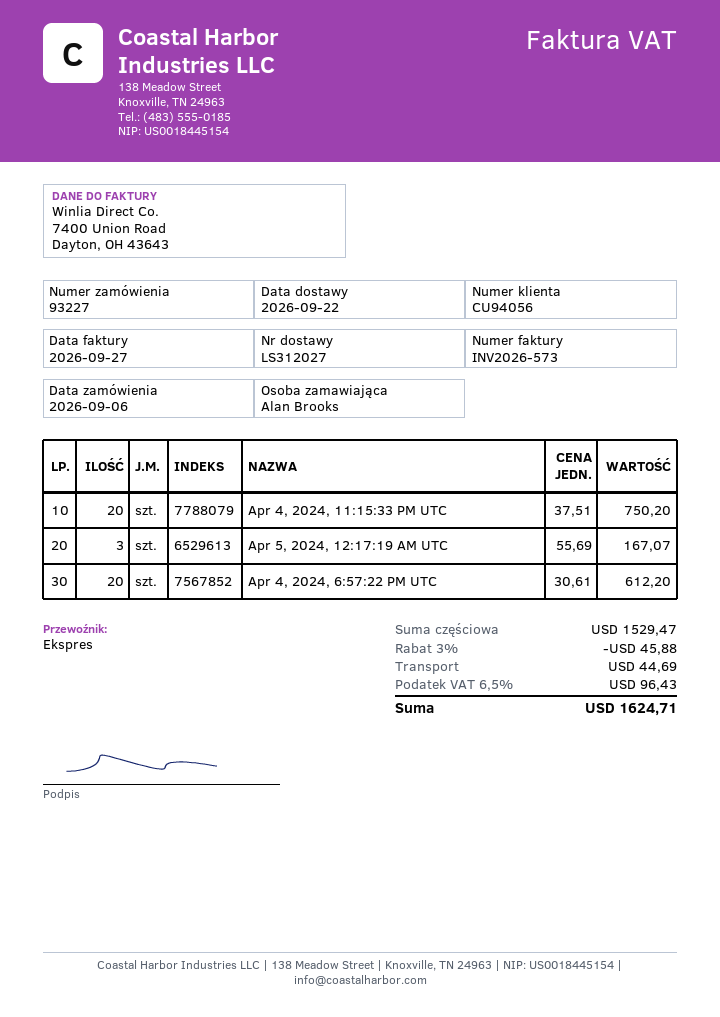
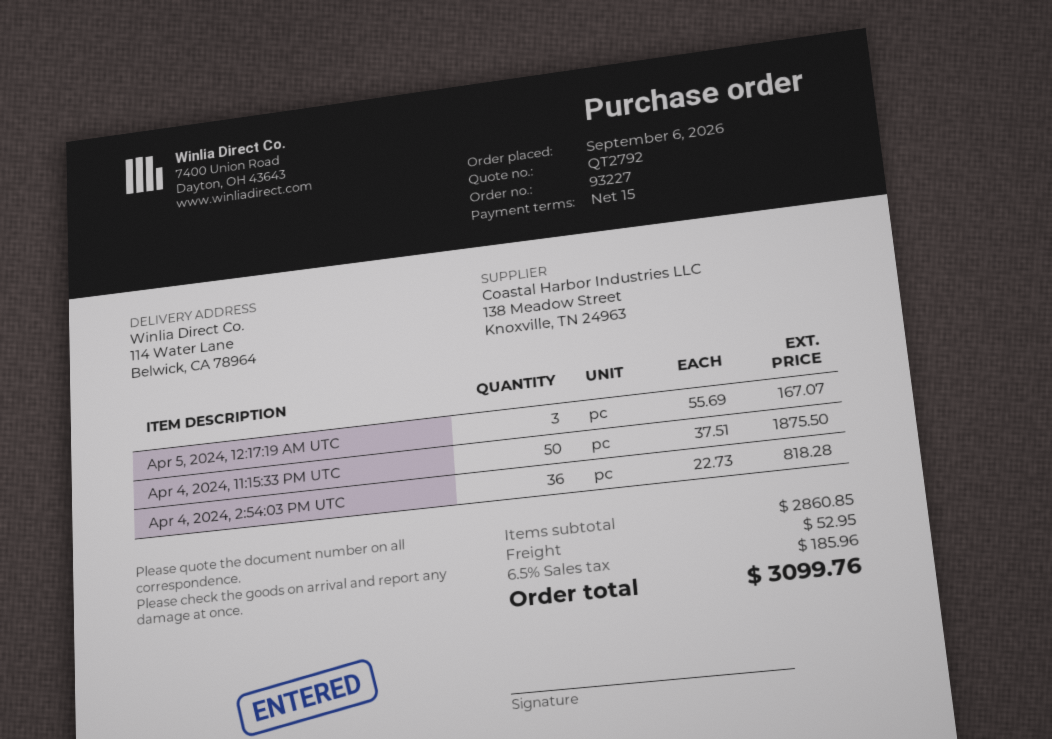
Apr 4, 2024, 11:15:33 PM UTC: 20 x 37.51 = 750.20 -> 50 x 37.51 = 1875.50
Apr 4, 2024, 6:57:22 PM UTC: 20 x 30.61 = 612.20 -> none
Apr 4, 2024, 2:54:03 PM UTC: none -> 36 x 22.73 = 818.28
subtotal: 1529.47 -> 2860.85
discount: 3% = 45.88 -> none
shipping: 44.69 -> 52.95
tax: 6.5% = 96.43 -> 6.5% = 185.96
total: 1624.71 -> 3099.76

